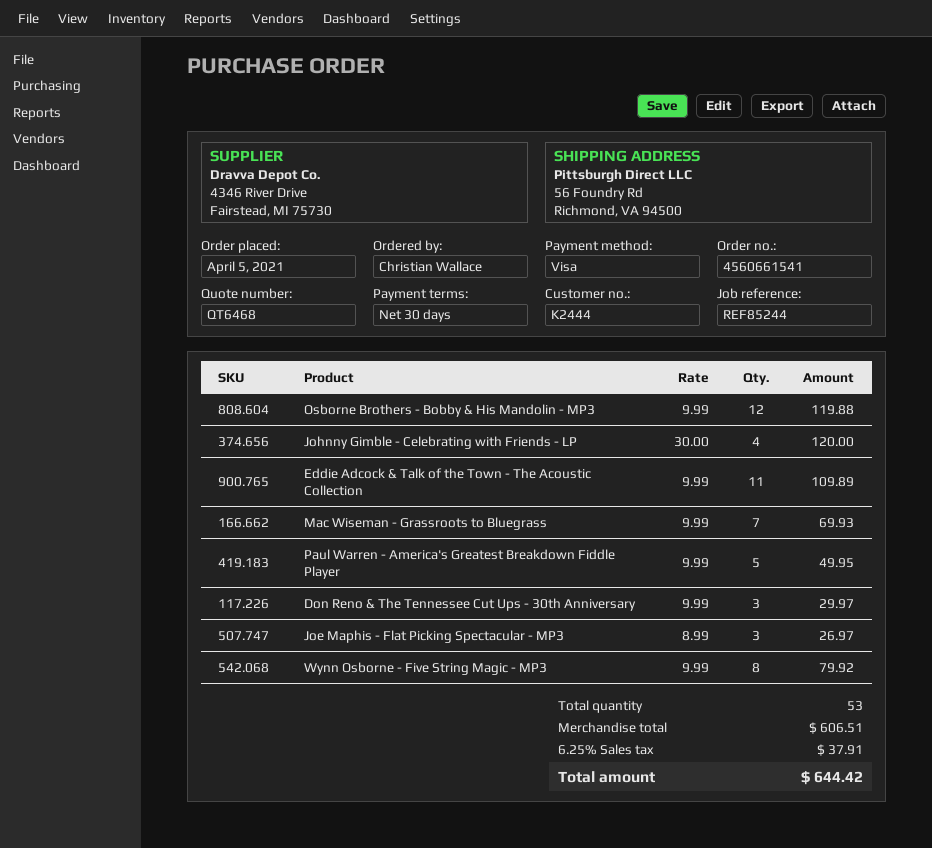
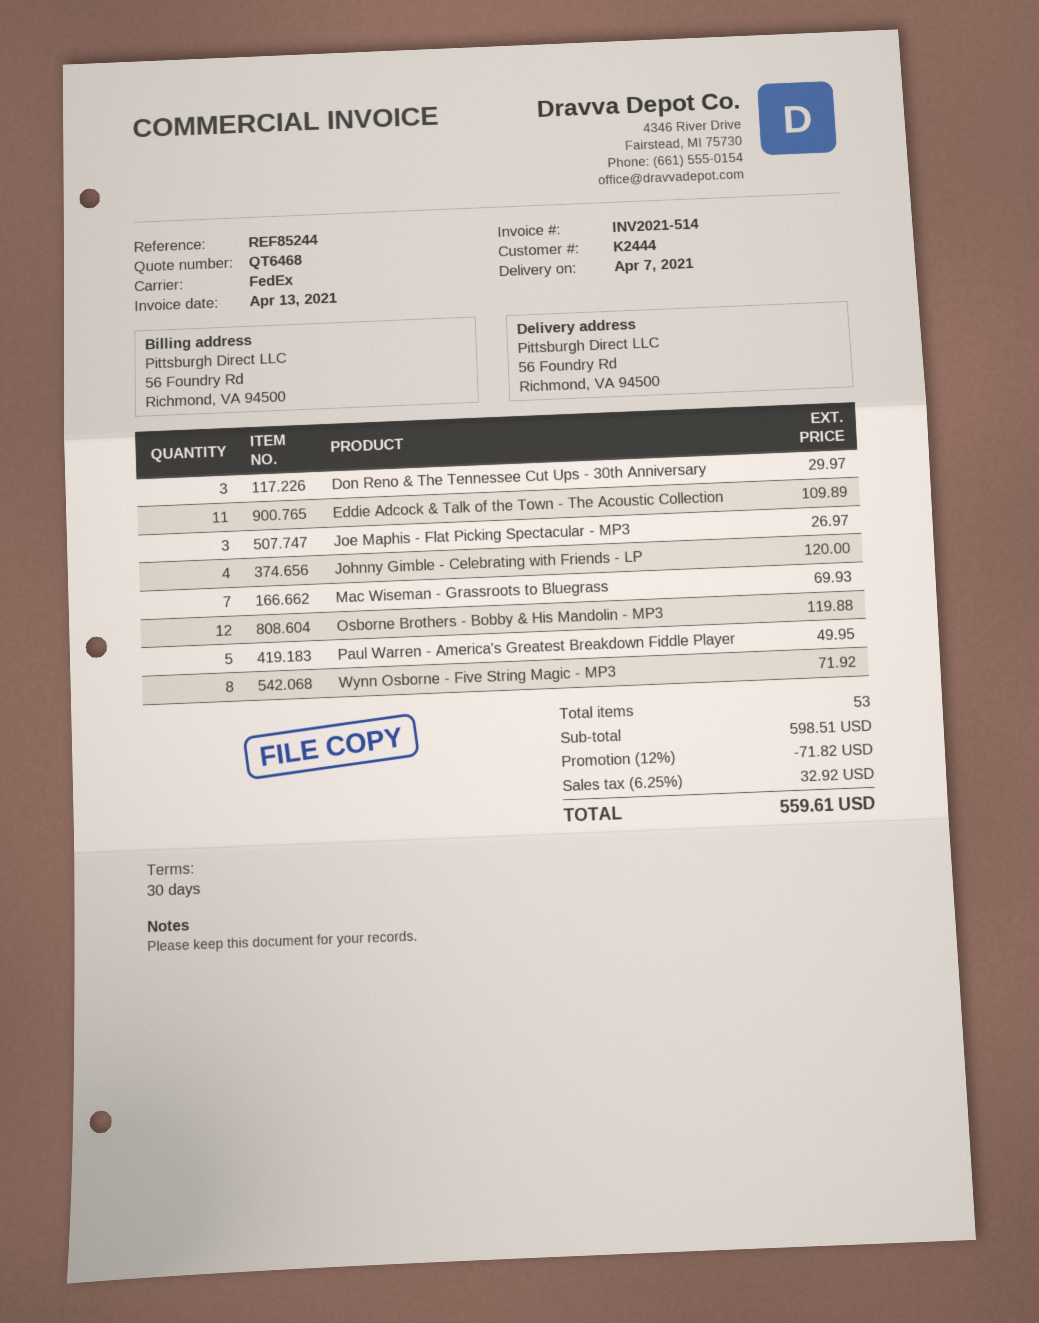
Wynn Osborne - Five String Magic - MP3: 8 for 79.92 -> 8 for 71.92
subtotal: 606.51 -> 598.51
discount: none -> 12% = 71.82
tax: 6.25% = 37.91 -> 6.25% = 32.92
total: 644.42 -> 559.61

